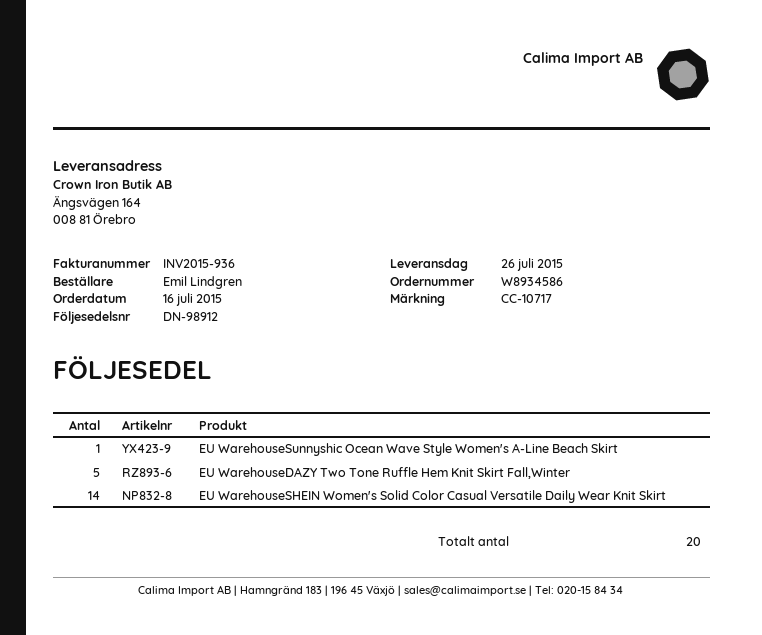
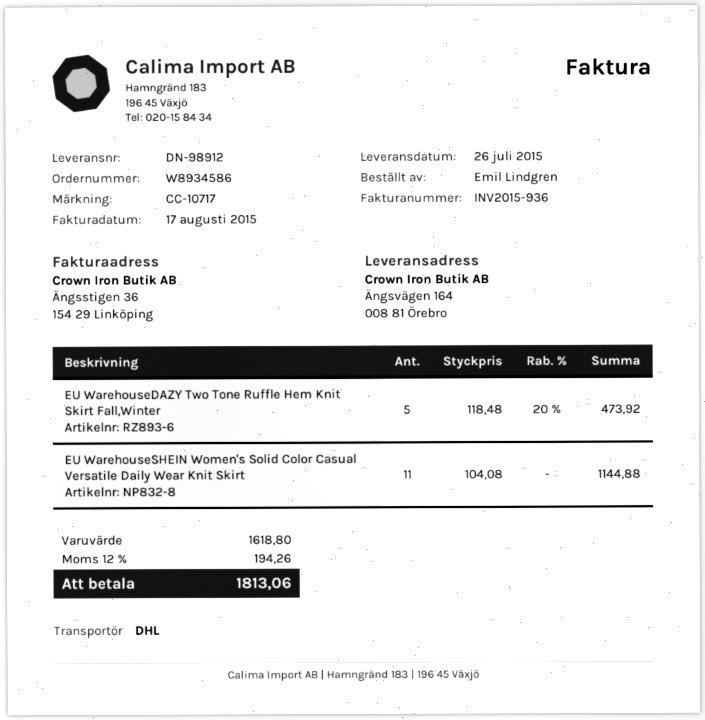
EU WarehouseSunnyshic Ocean Wave Style Women's A-Line Beach Skirt: 1 -> none
EU WarehouseSHEIN Women's Solid Color Casual Versatile Daily Wear Knit Skirt: 14 -> 11

